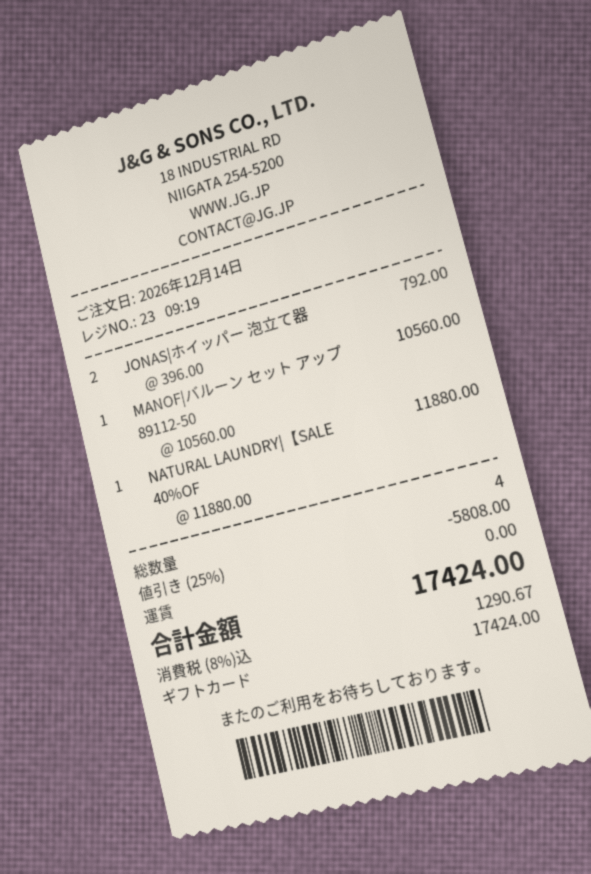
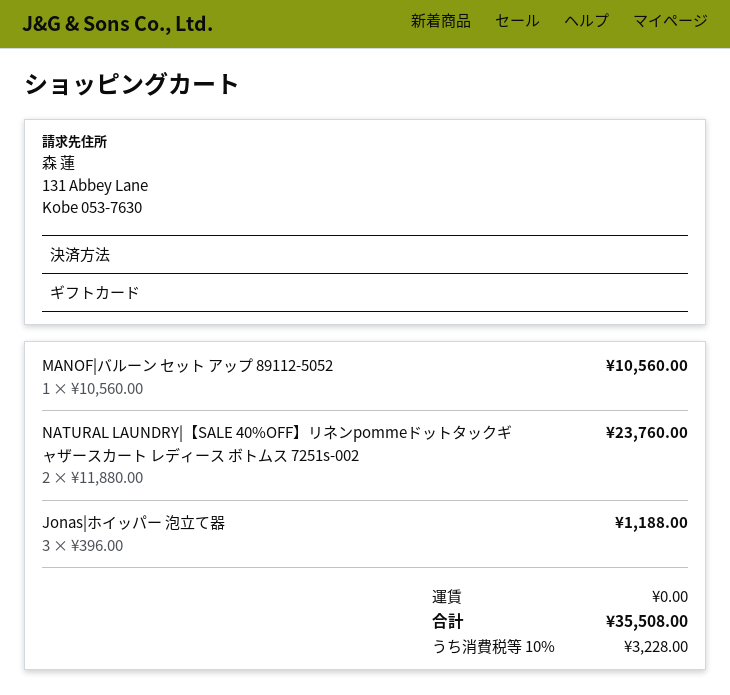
JONAS|ホイッパー 泡立て器: 2 x 396.00 = 792.00 -> 3 x 396.00 = 1188.00
NATURAL LAUNDRY|【SALE 40%OF: 1 x 11880.00 = 11880.00 -> 2 x 11880.00 = 23760.00
discount: 25% = 5808.00 -> none
tax: 8% = 1290.67 -> 10% = 3228.00
total: 17424.00 -> 35508.00

